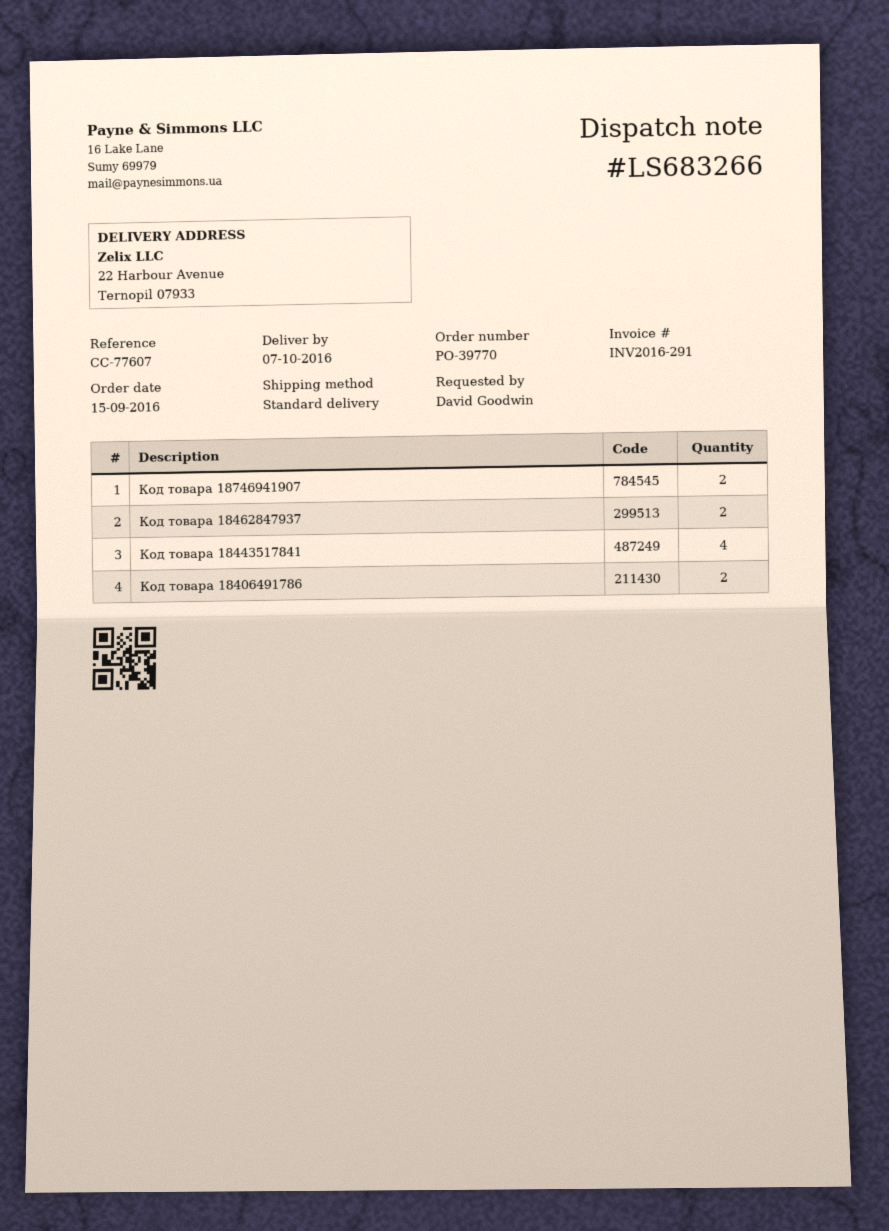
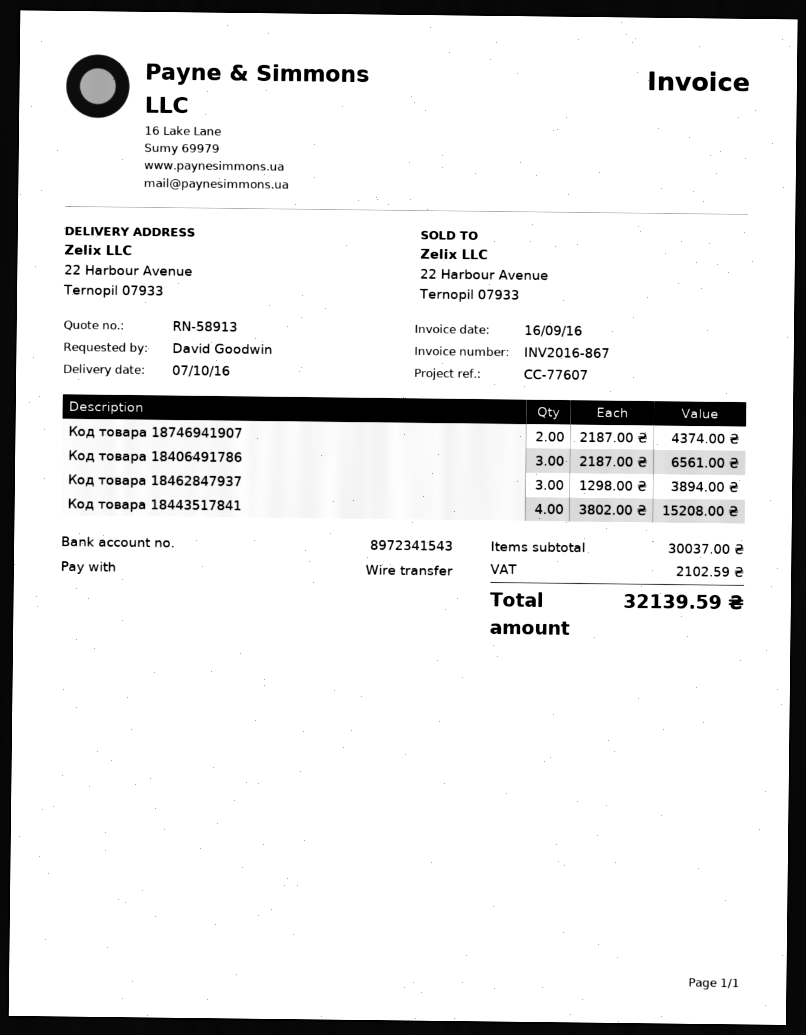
invoice number: INV2016-291 -> INV2016-867
Код товара 18462847937: 2 -> 3
Код товара 18406491786: 2 -> 3

